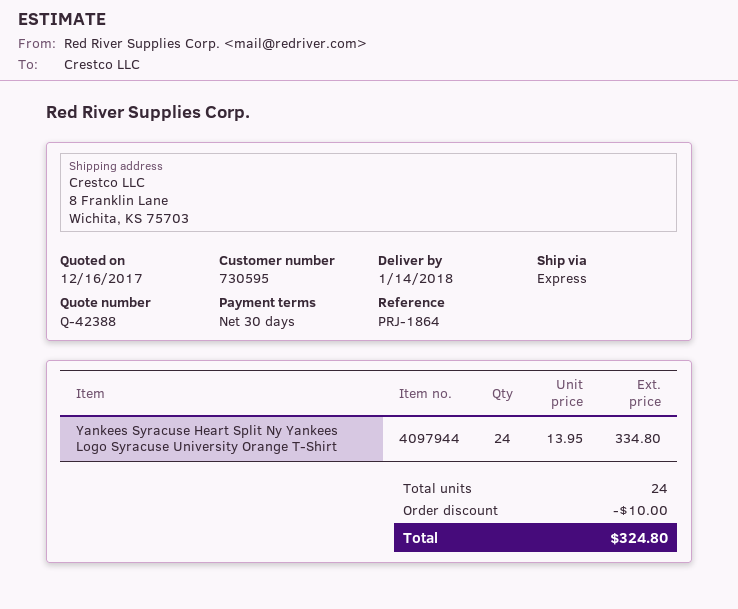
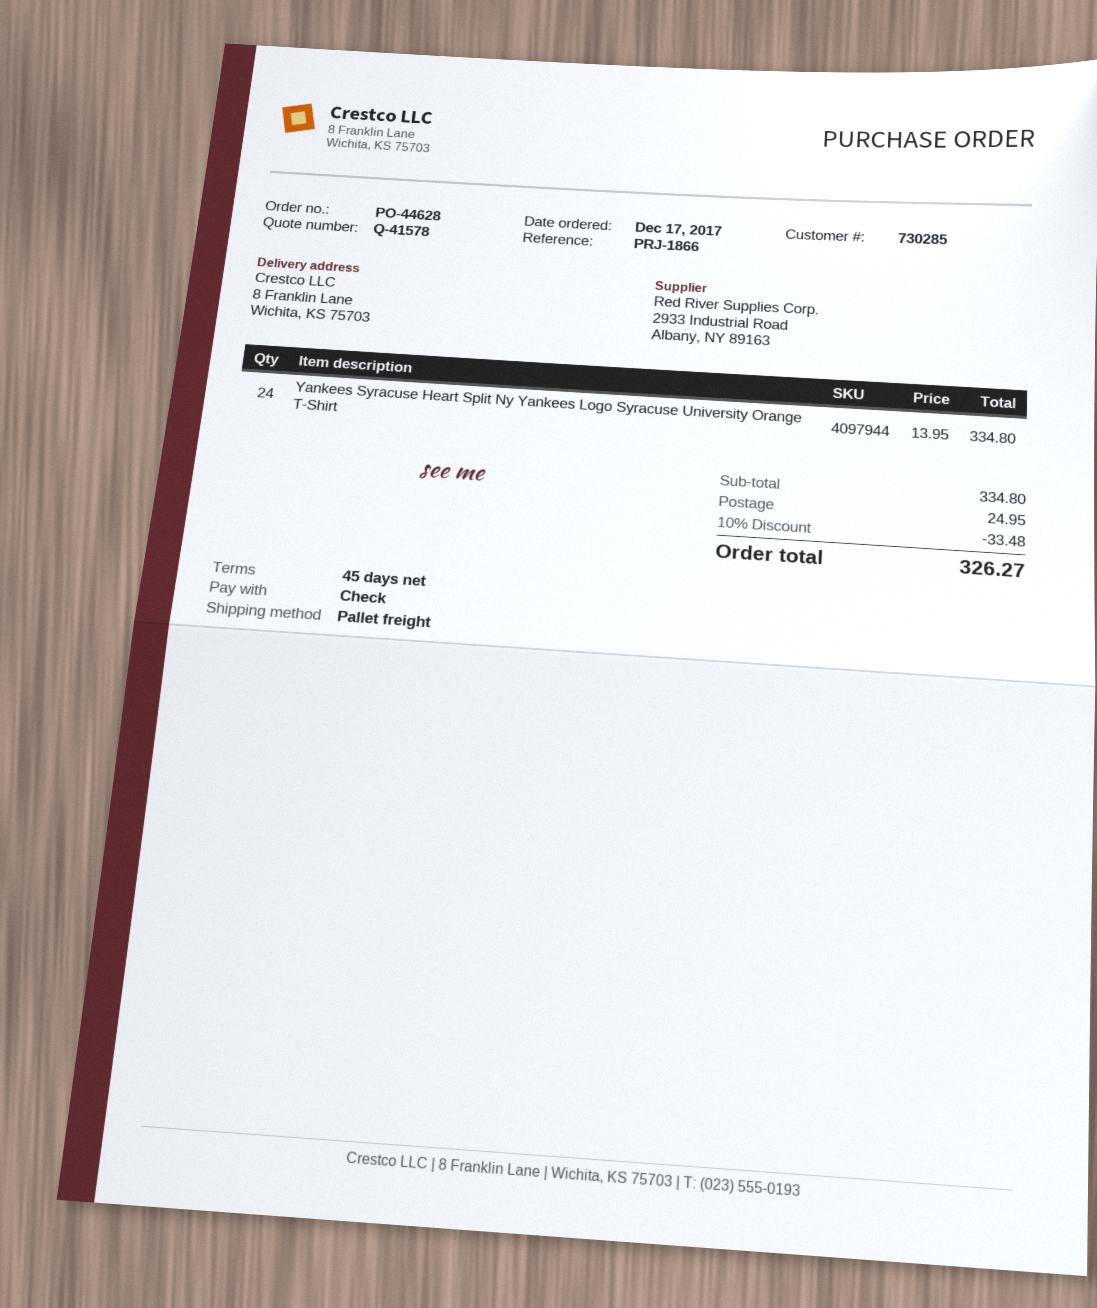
quote number: Q-42388 -> Q-41578
payment terms: 30 days -> 45 days
customer number: 730595 -> 730285
reference: PRJ-1864 -> PRJ-1866
shipping method: express -> pallet freight
discount: 10.00 -> 33.48
shipping: none -> 24.95
total: 324.80 -> 326.27

